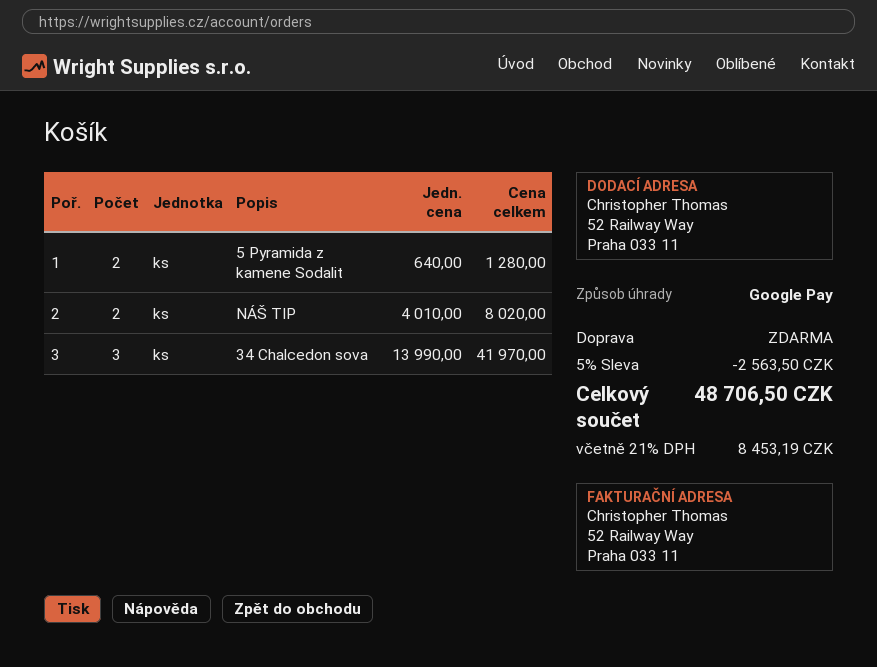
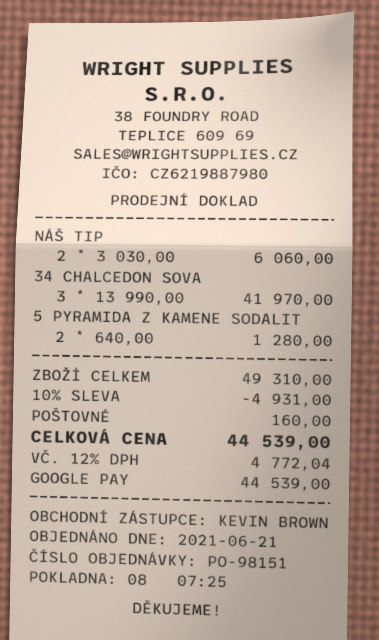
NÁŠ TIP: 2 x 4010.00 = 8020.00 -> 2 x 3030.00 = 6060.00
discount: 5% = 2563.50 -> 10% = 4931.00
shipping: 0.00 -> 160.00
tax: 21% = 8453.19 -> 12% = 4772.04
total: 48706.50 -> 44539.00

